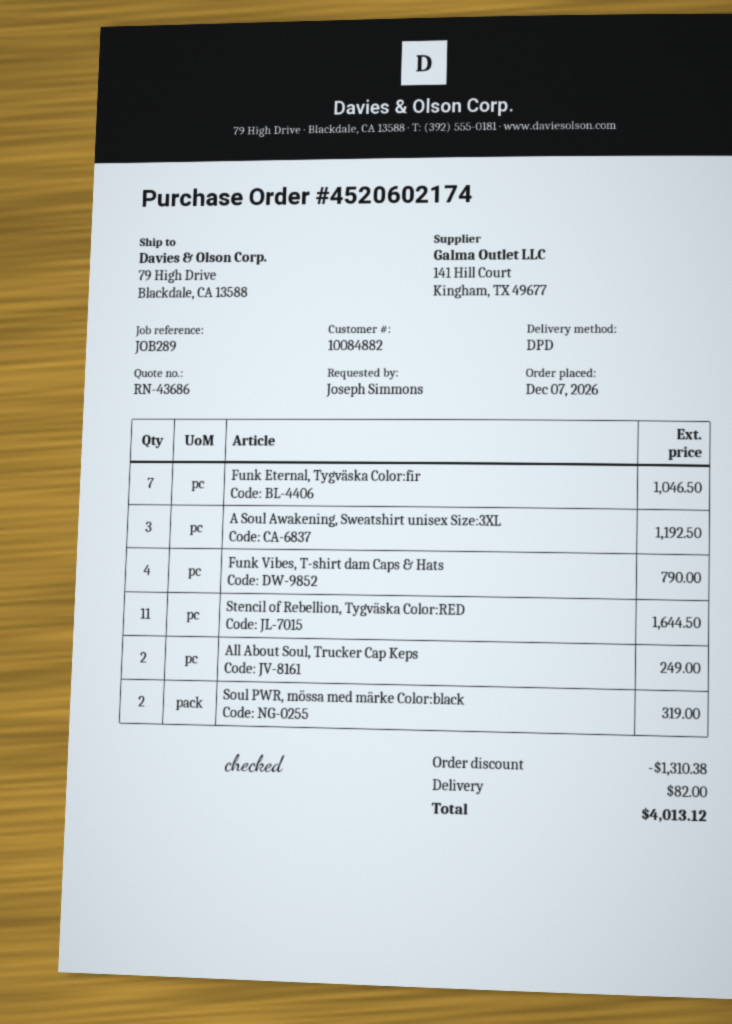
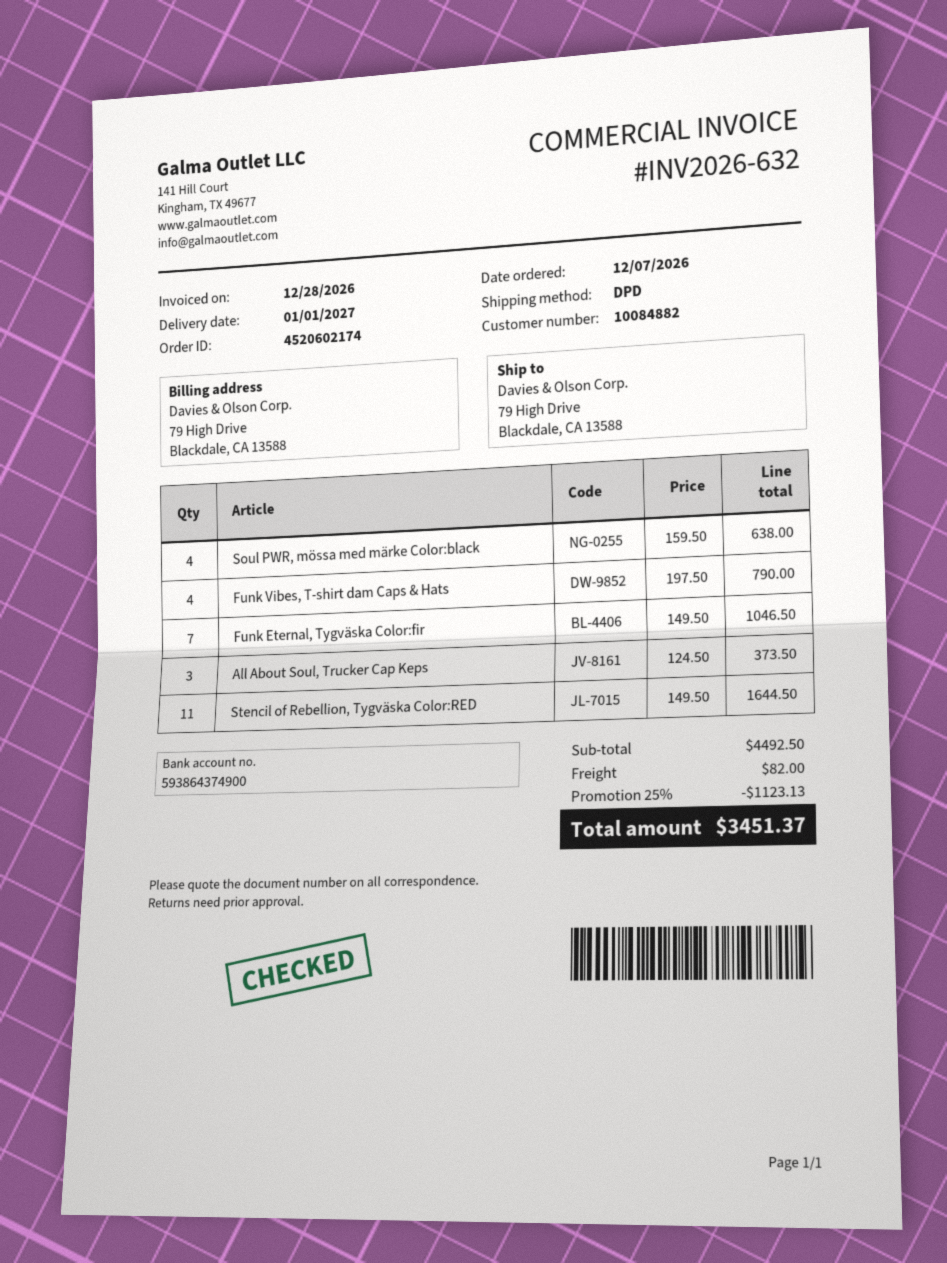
A Soul Awakening, Sweatshirt unisex Size:3XL: 3 for 1192.50 -> none
All About Soul, Trucker Cap Keps: 2 for 249.00 -> 3 for 373.50
Soul PWR, mössa med märke Color:black: 2 for 319.00 -> 4 for 638.00
discount: 1310.38 -> 1123.13
total: 4013.12 -> 3451.37

